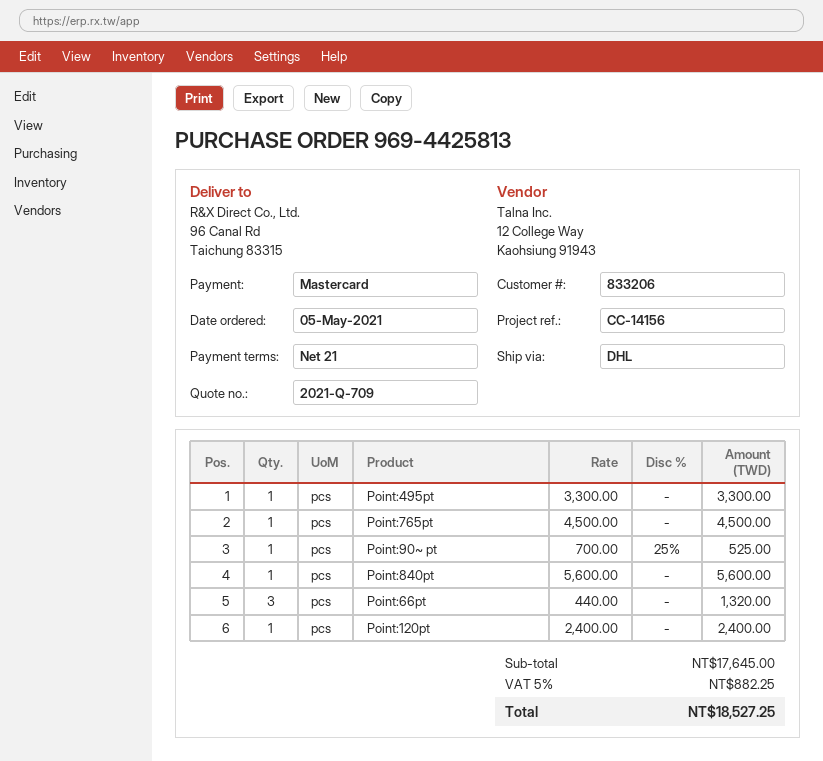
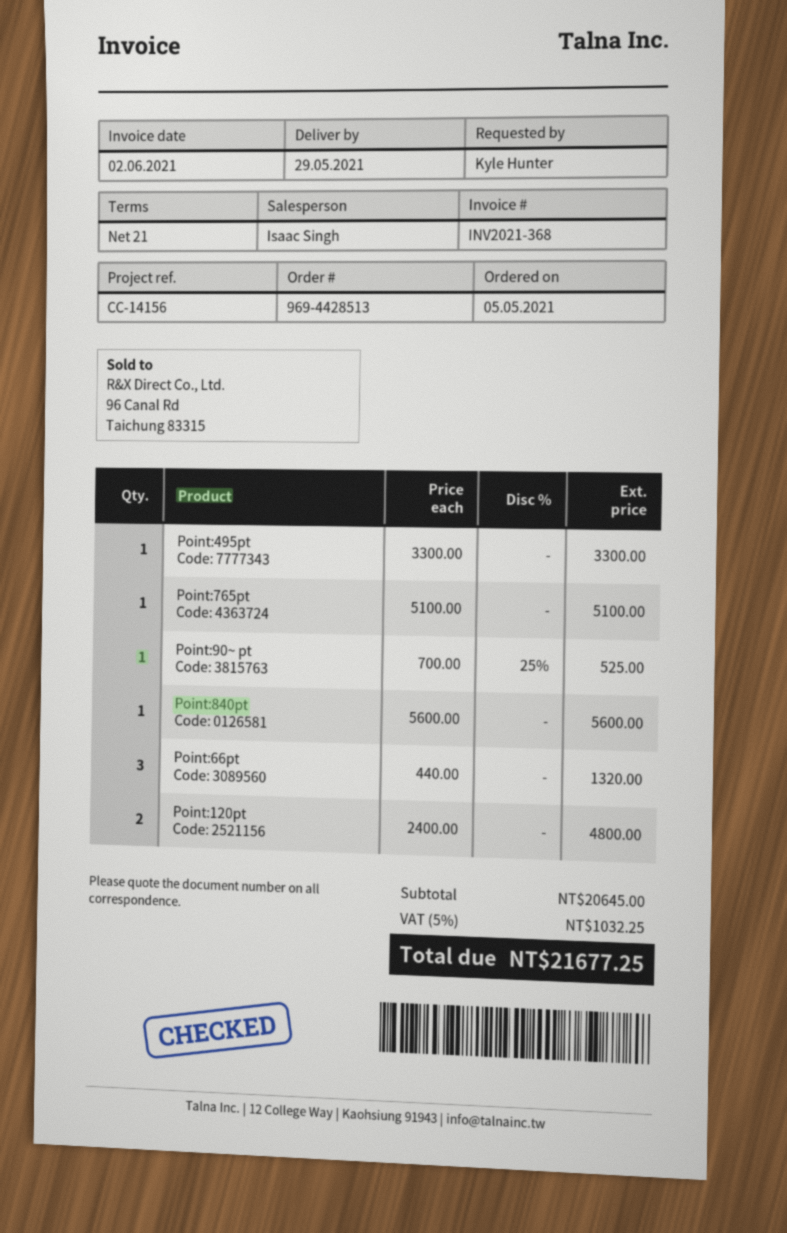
order number: 969-4425813 -> 969-4428513
Point:765pt: 1 x 4500.00 = 4500.00 -> 1 x 5100.00 = 5100.00
Point:120pt: 1 x 2400.00 = 2400.00 -> 2 x 2400.00 = 4800.00
subtotal: 17645.00 -> 20645.00
tax: 5% = 882.25 -> 5% = 1032.25
total: 18527.25 -> 21677.25

